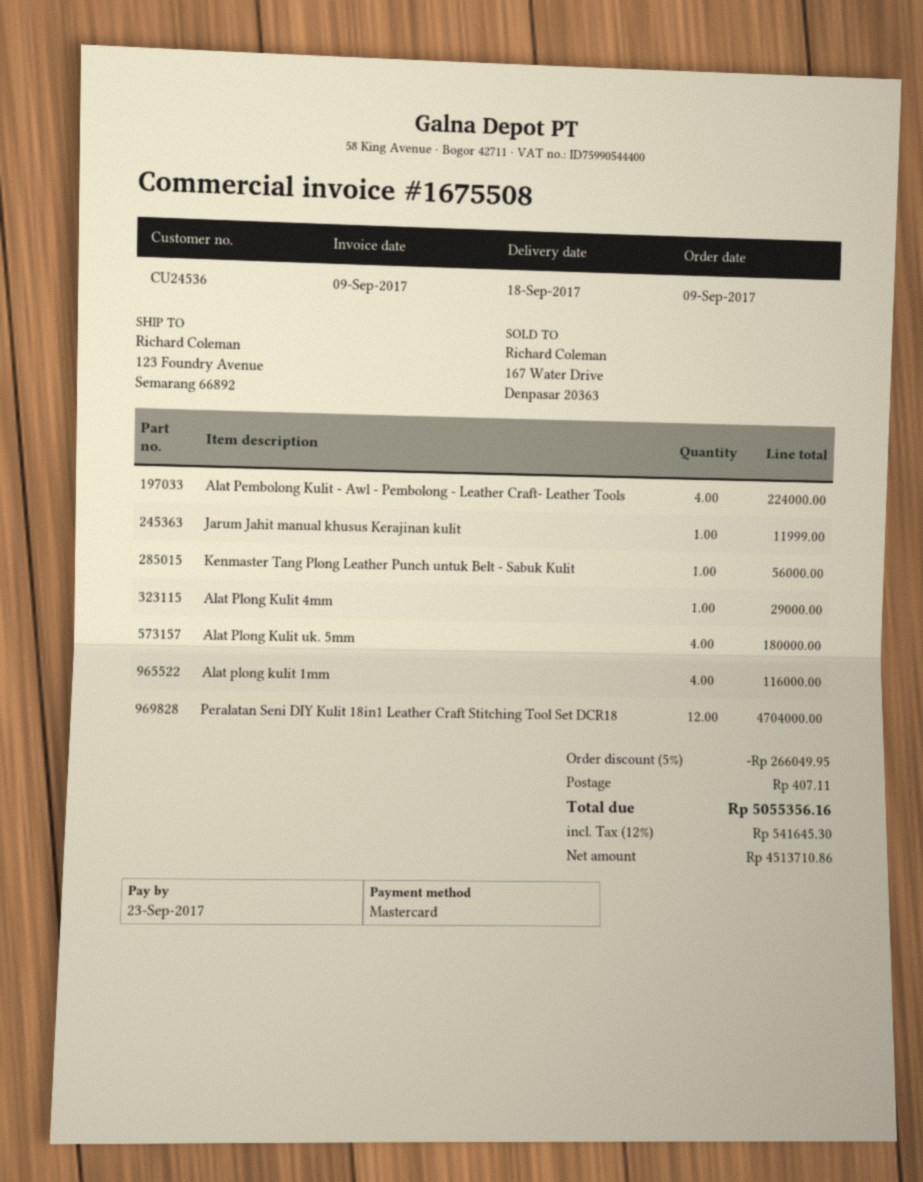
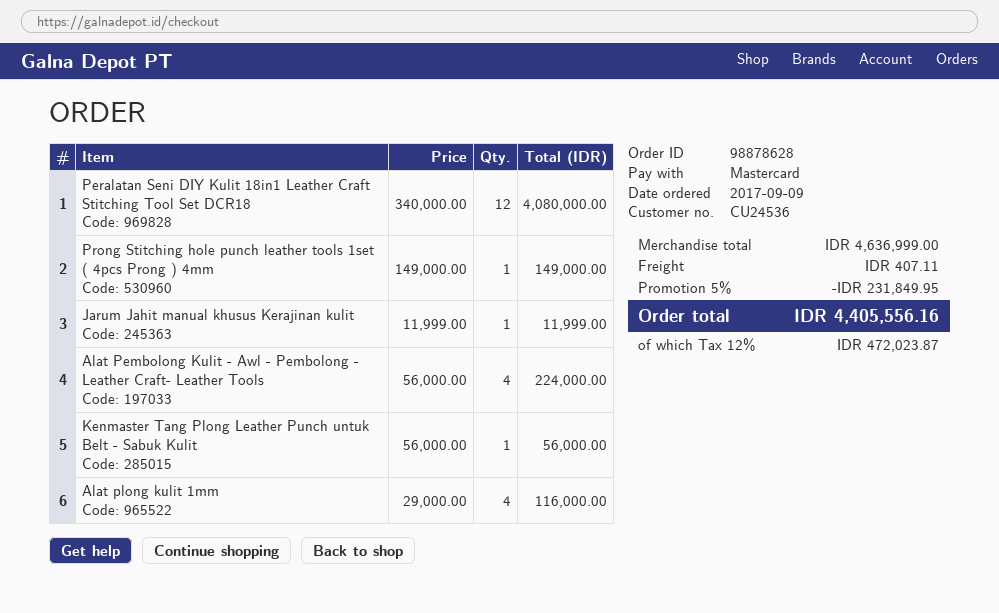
Alat Plong Kulit 4mm: 1 for 29000.00 -> none
Alat Plong Kulit uk. 5mm: 4 for 180000.00 -> none
Peralatan Seni DIY Kulit 18in1 Leather Craft Stitching Tool Set DCR18: 12 for 4704000.00 -> 12 for 4080000.00
Prong Stitching hole punch leather tools 1set ( 4pcs Prong ) 4mm: none -> 1 for 149000.00
discount: 5% = 266049.95 -> 5% = 231849.95
tax: 12% = 541645.30 -> 12% = 472023.87
total: 5055356.16 -> 4405556.16

